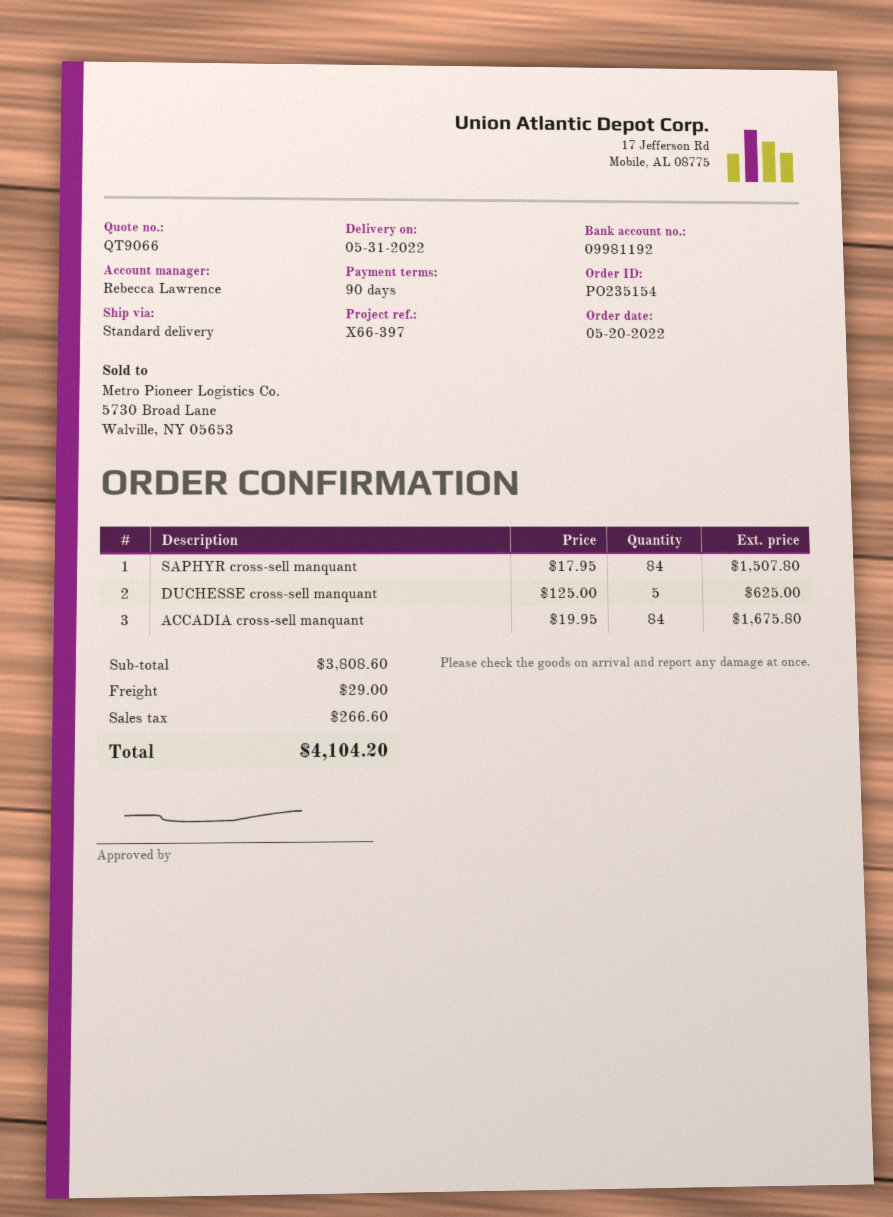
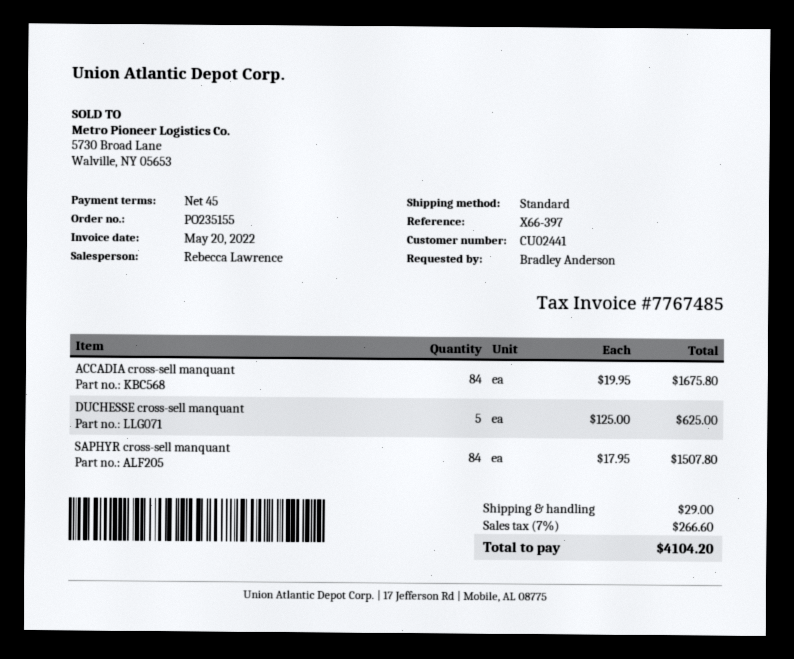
order number: PO235154 -> PO235155
payment terms: 90 days -> 45 days

